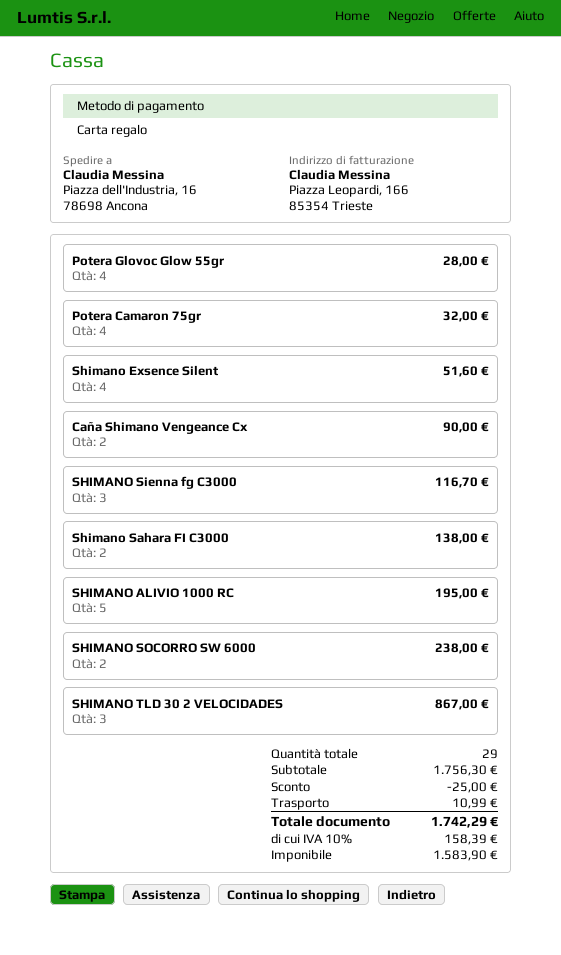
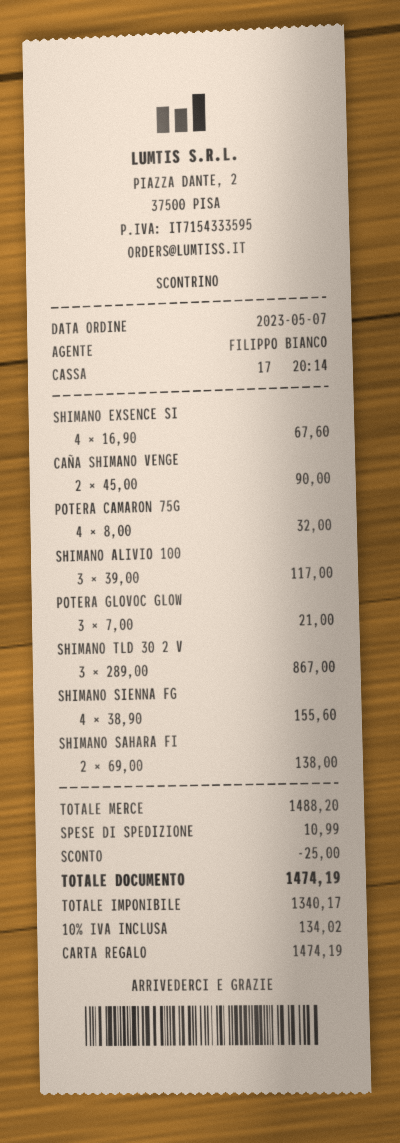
Potera Glovoc Glow 55gr: 4 for 28.00 -> 3 for 21.00
Shimano Exsence Silent: 4 for 51.60 -> 4 for 67.60
SHIMANO Sienna fg C3000: 3 for 116.70 -> 4 for 155.60
SHIMANO ALIVIO 1000 RC: 5 for 195.00 -> 3 for 117.00
SHIMANO SOCORRO SW 6000: 2 for 238.00 -> none
subtotal: 1756.30 -> 1488.20
net: 1583.90 -> 1340.17
tax: 10% = 158.39 -> 10% = 134.02
total: 1742.29 -> 1474.19

